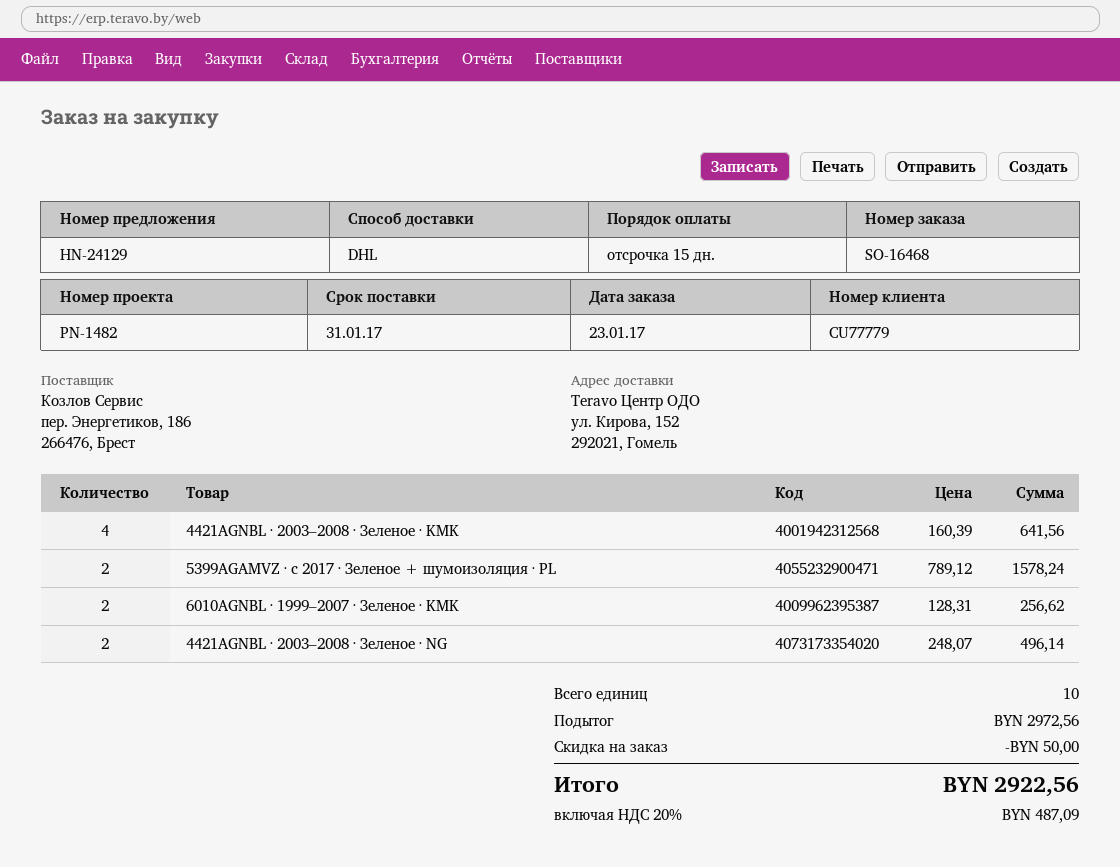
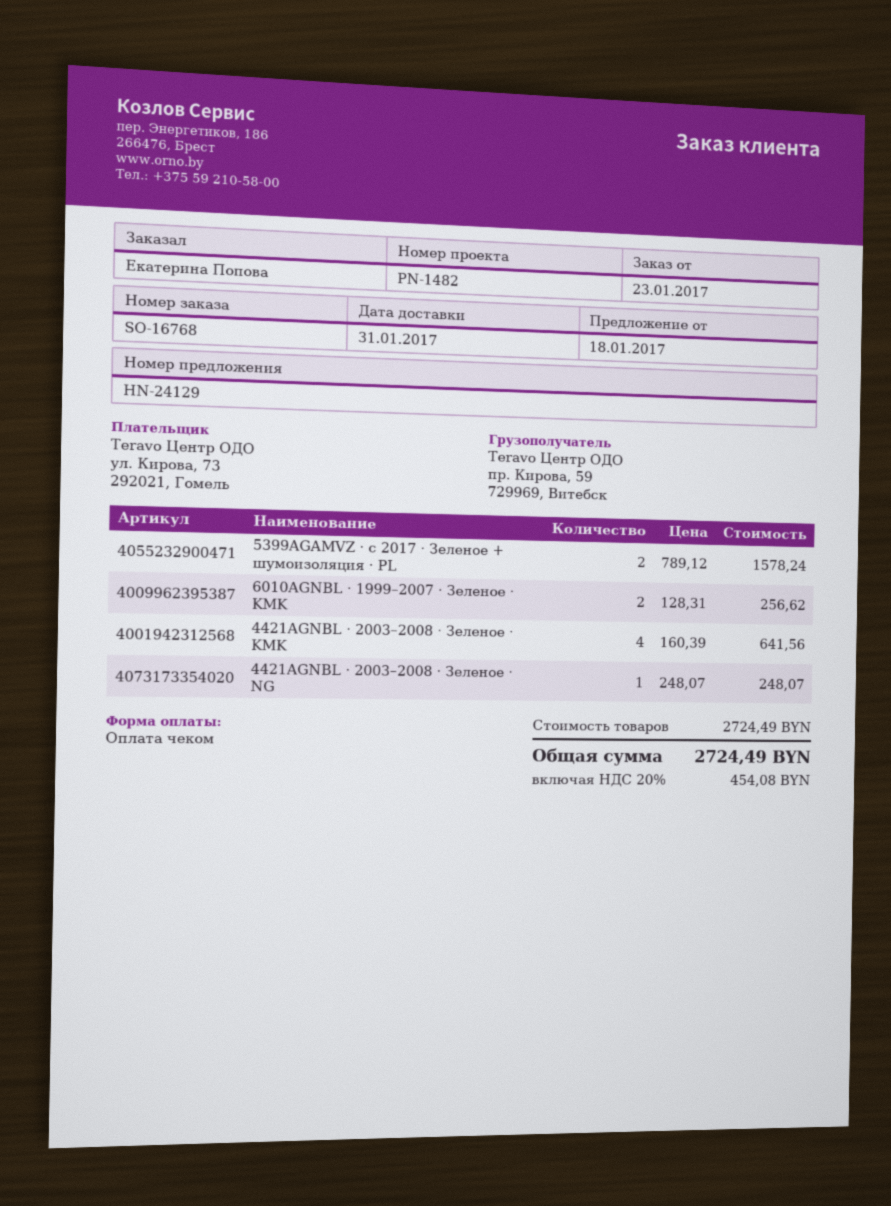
order number: SO-16468 -> SO-16768
ship to: ул. Кирова, 152, 292021, Гомель -> пр. Кирова, 59, 729969, Витебск
4421AGNBL · 2003–2008 · Зеленое · NG: 2 x 248.07 = 496.14 -> 1 x 248.07 = 248.07
subtotal: 2972.56 -> 2724.49
discount: 50.00 -> none
tax: 20% = 487.09 -> 20% = 454.08
total: 2922.56 -> 2724.49

